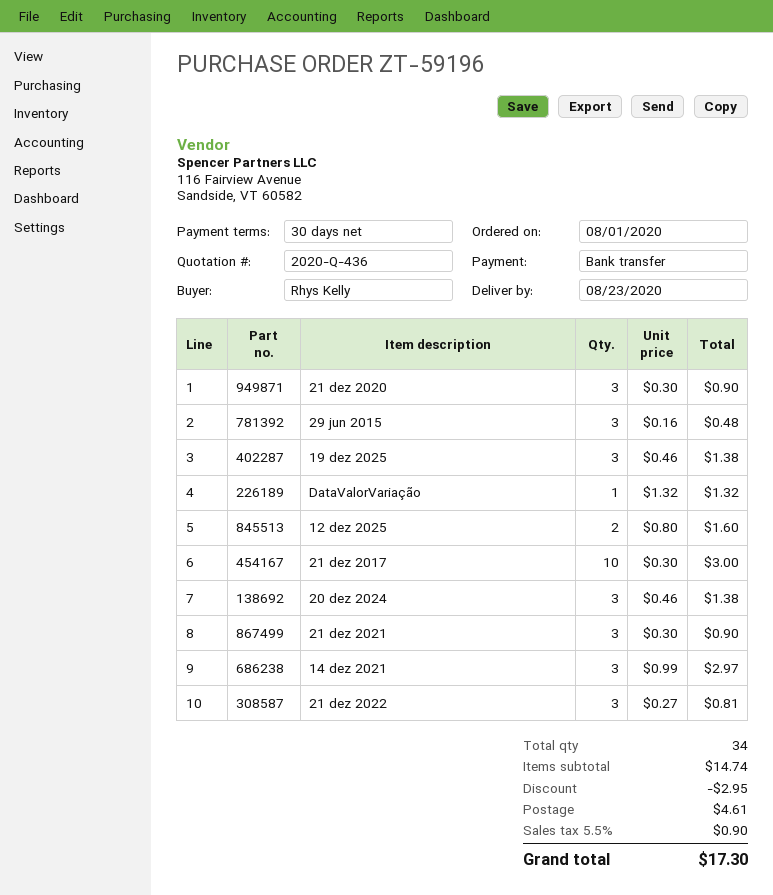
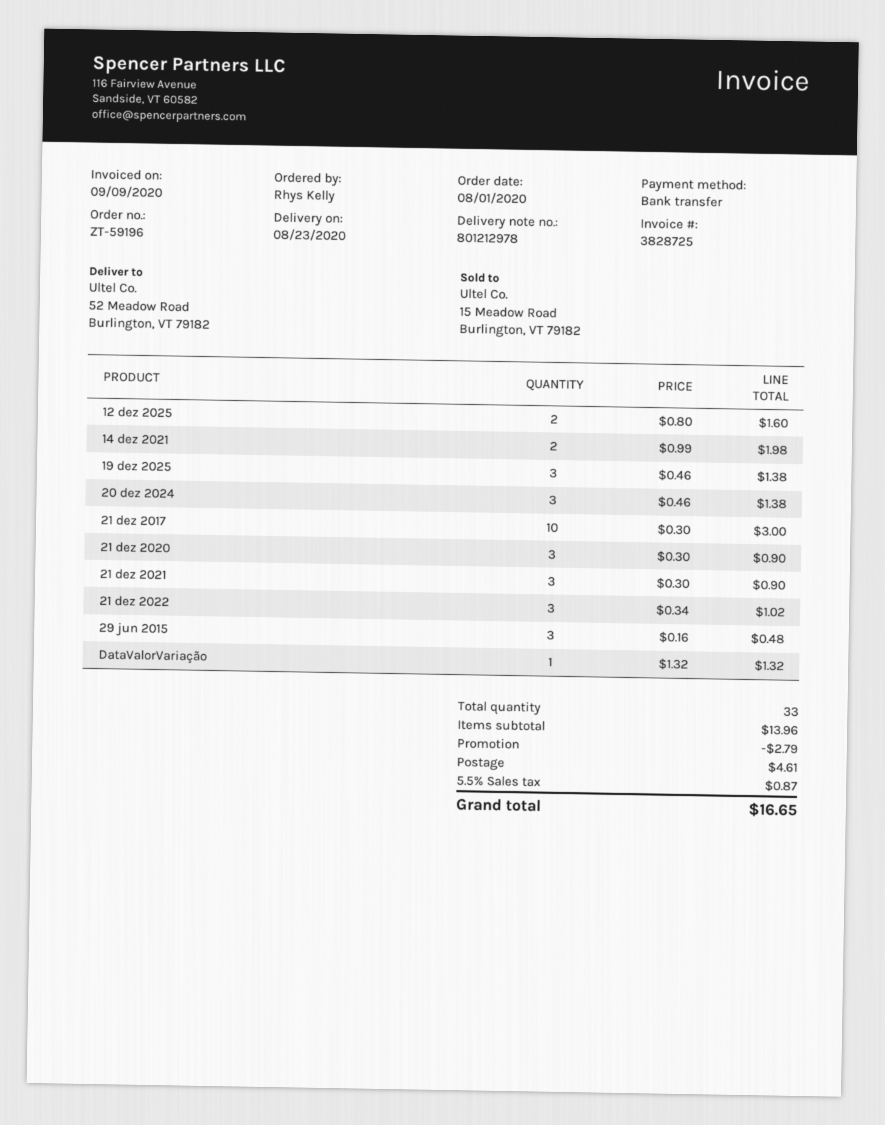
14 dez 2021: 3 x 0.99 = 2.97 -> 2 x 0.99 = 1.98
21 dez 2022: 3 x 0.27 = 0.81 -> 3 x 0.34 = 1.02
total quantity: 34 -> 33
subtotal: 14.74 -> 13.96
discount: 2.95 -> 2.79
tax: 5.5% = 0.90 -> 5.5% = 0.87
total: 17.30 -> 16.65

